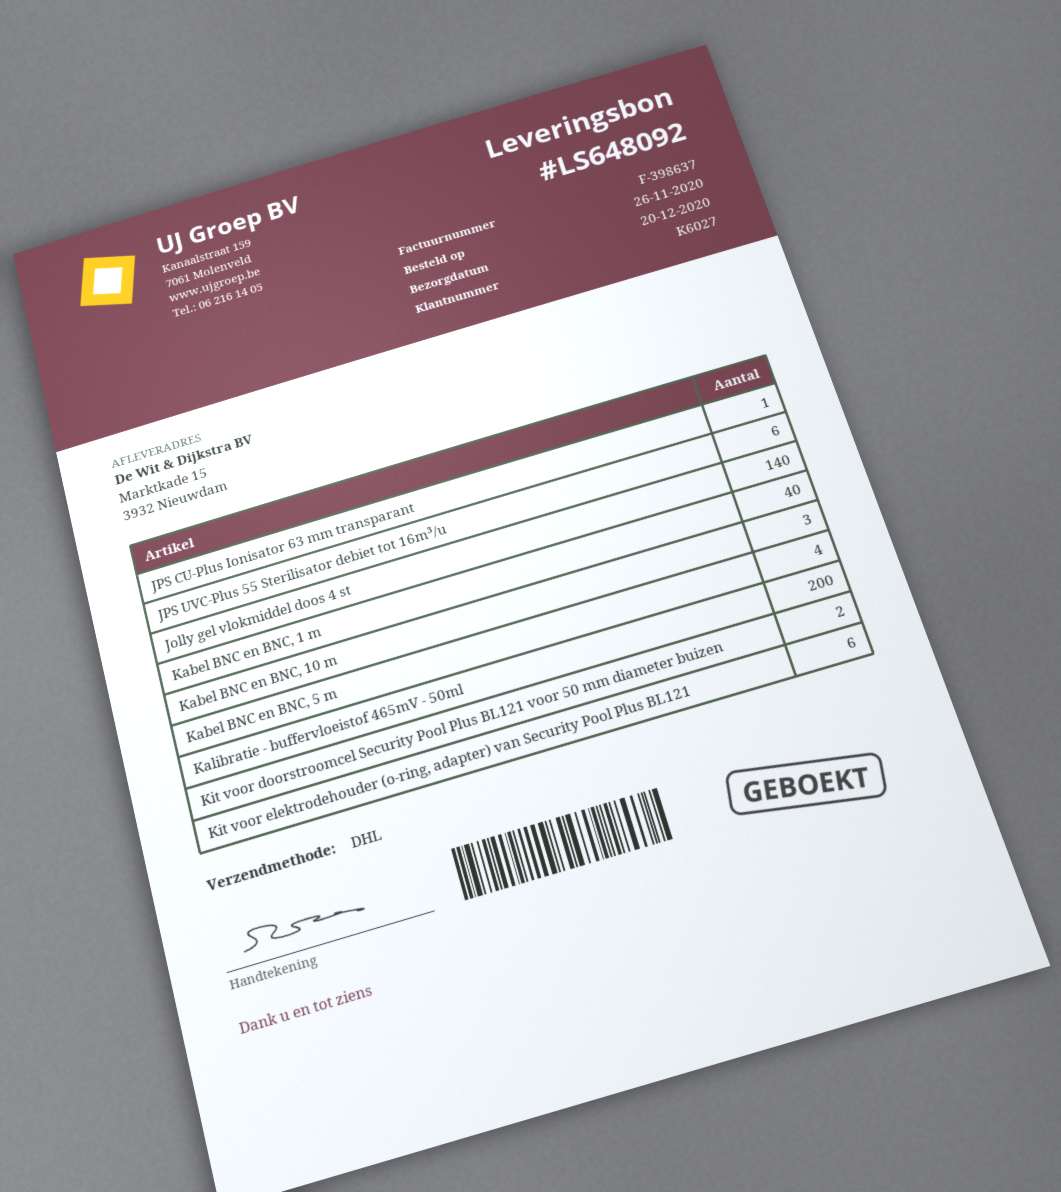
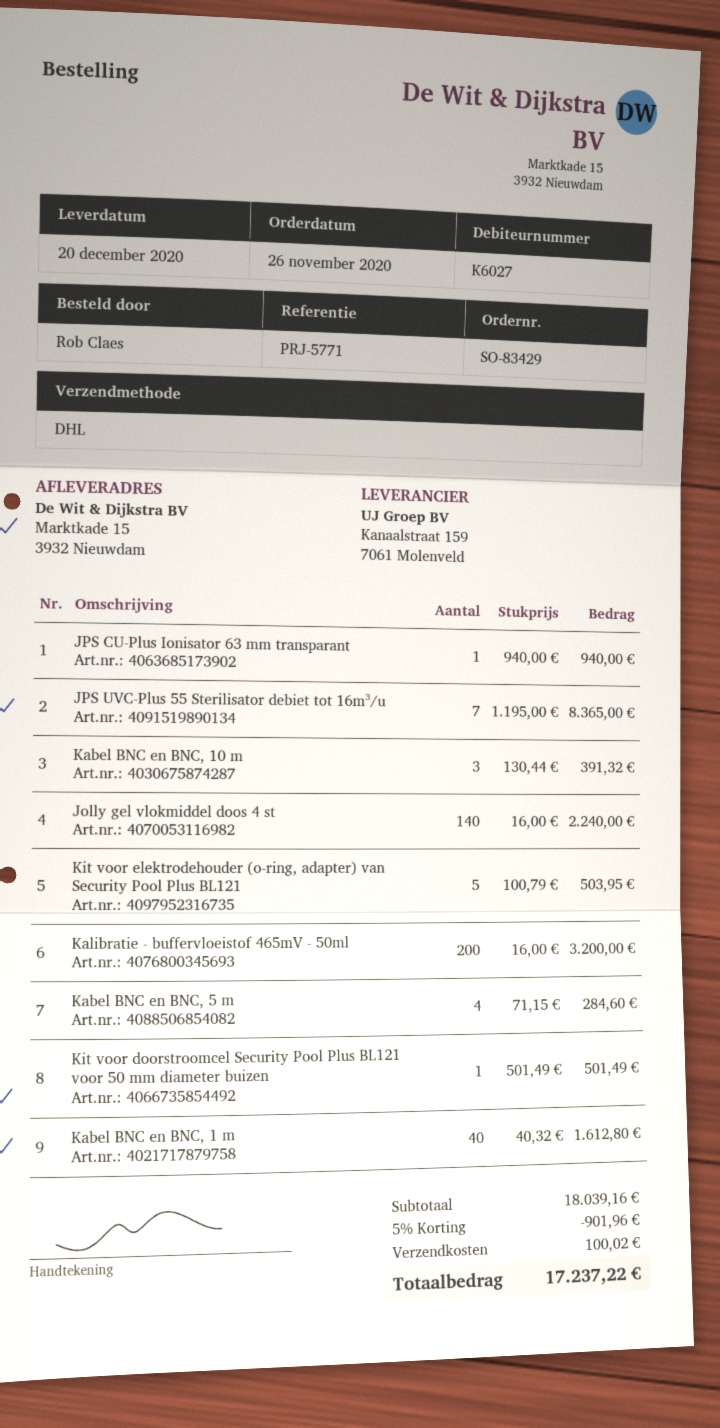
JPS UVC-Plus 55 Sterilisator debiet tot 16m³/u: 6 -> 7
Kit voor doorstroomcel Security Pool Plus BL121 voor 50 mm diameter buizen: 2 -> 1
Kit voor elektrodehouder (o-ring, adapter) van Security Pool Plus BL121: 6 -> 5

